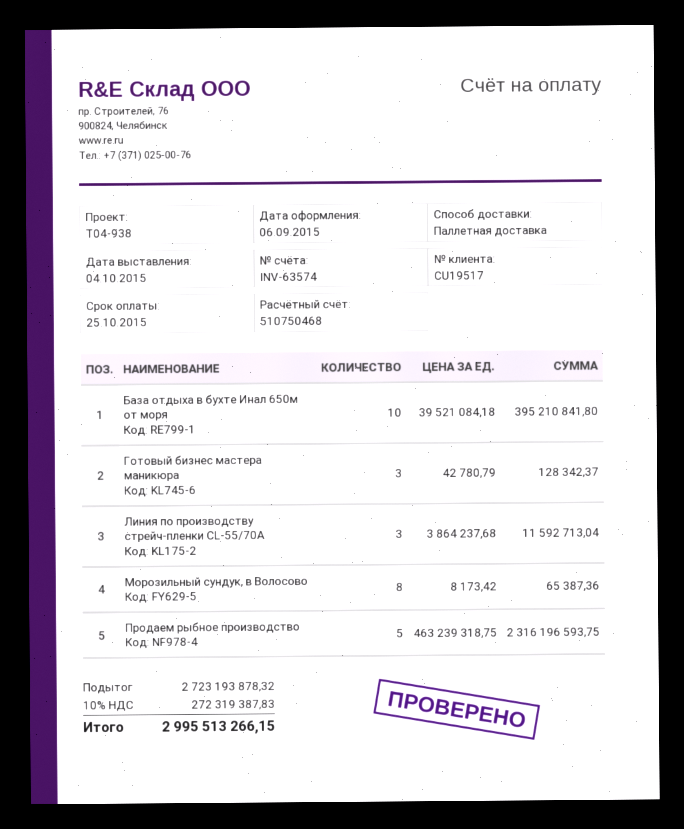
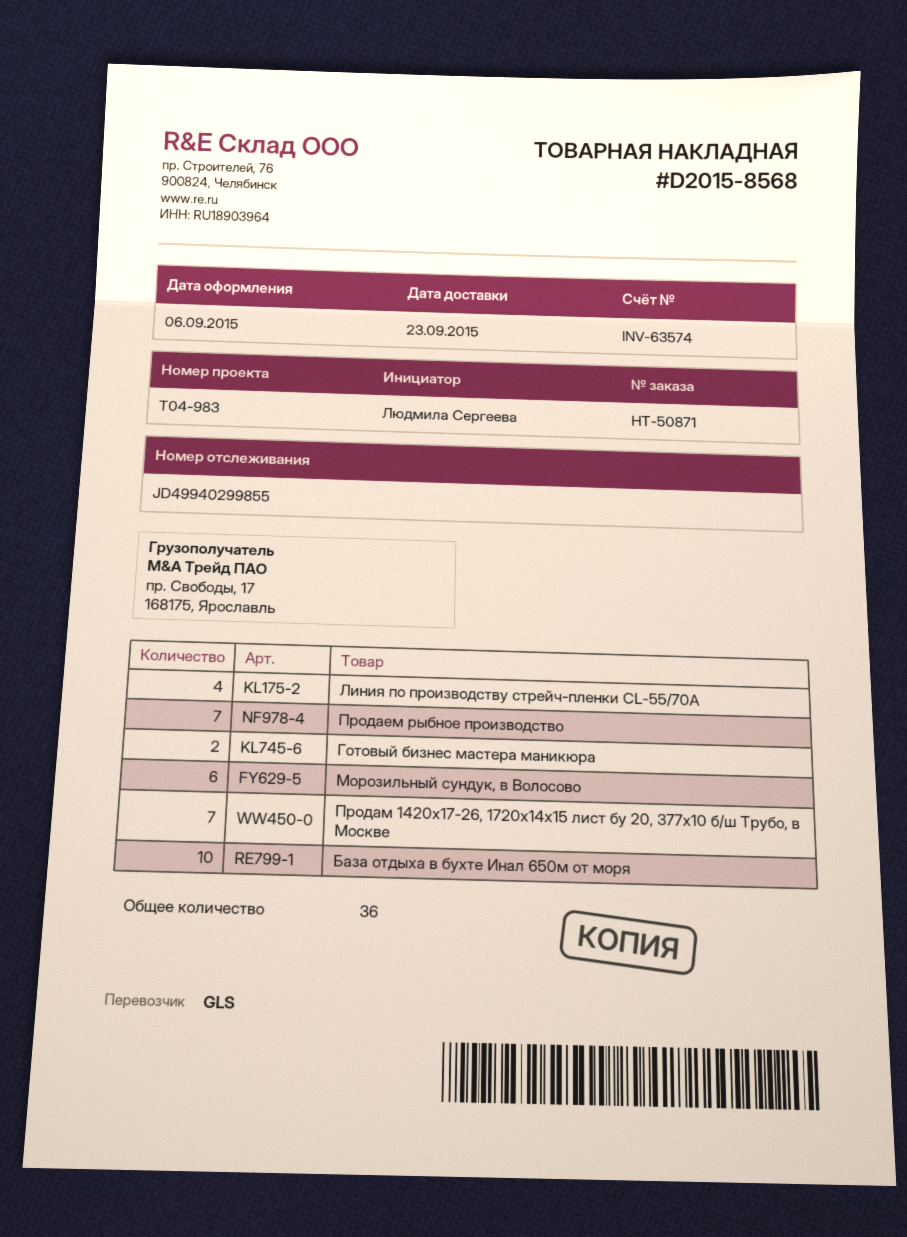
reference: T04-938 -> T04-983
shipping method: pallet freight -> GLS
Готовый бизнес мастера маникюра: 3 -> 2
Линия по производству стрейч-пленки CL-55/70A: 3 -> 4
Морозильный сундук, в Волосово: 8 -> 6
Продаем рыбное производство: 5 -> 7
Продам 1420x17-26, 1720x14x15 лист бу 20, 377x10 б/ш Трубо, в Москве: none -> 7

